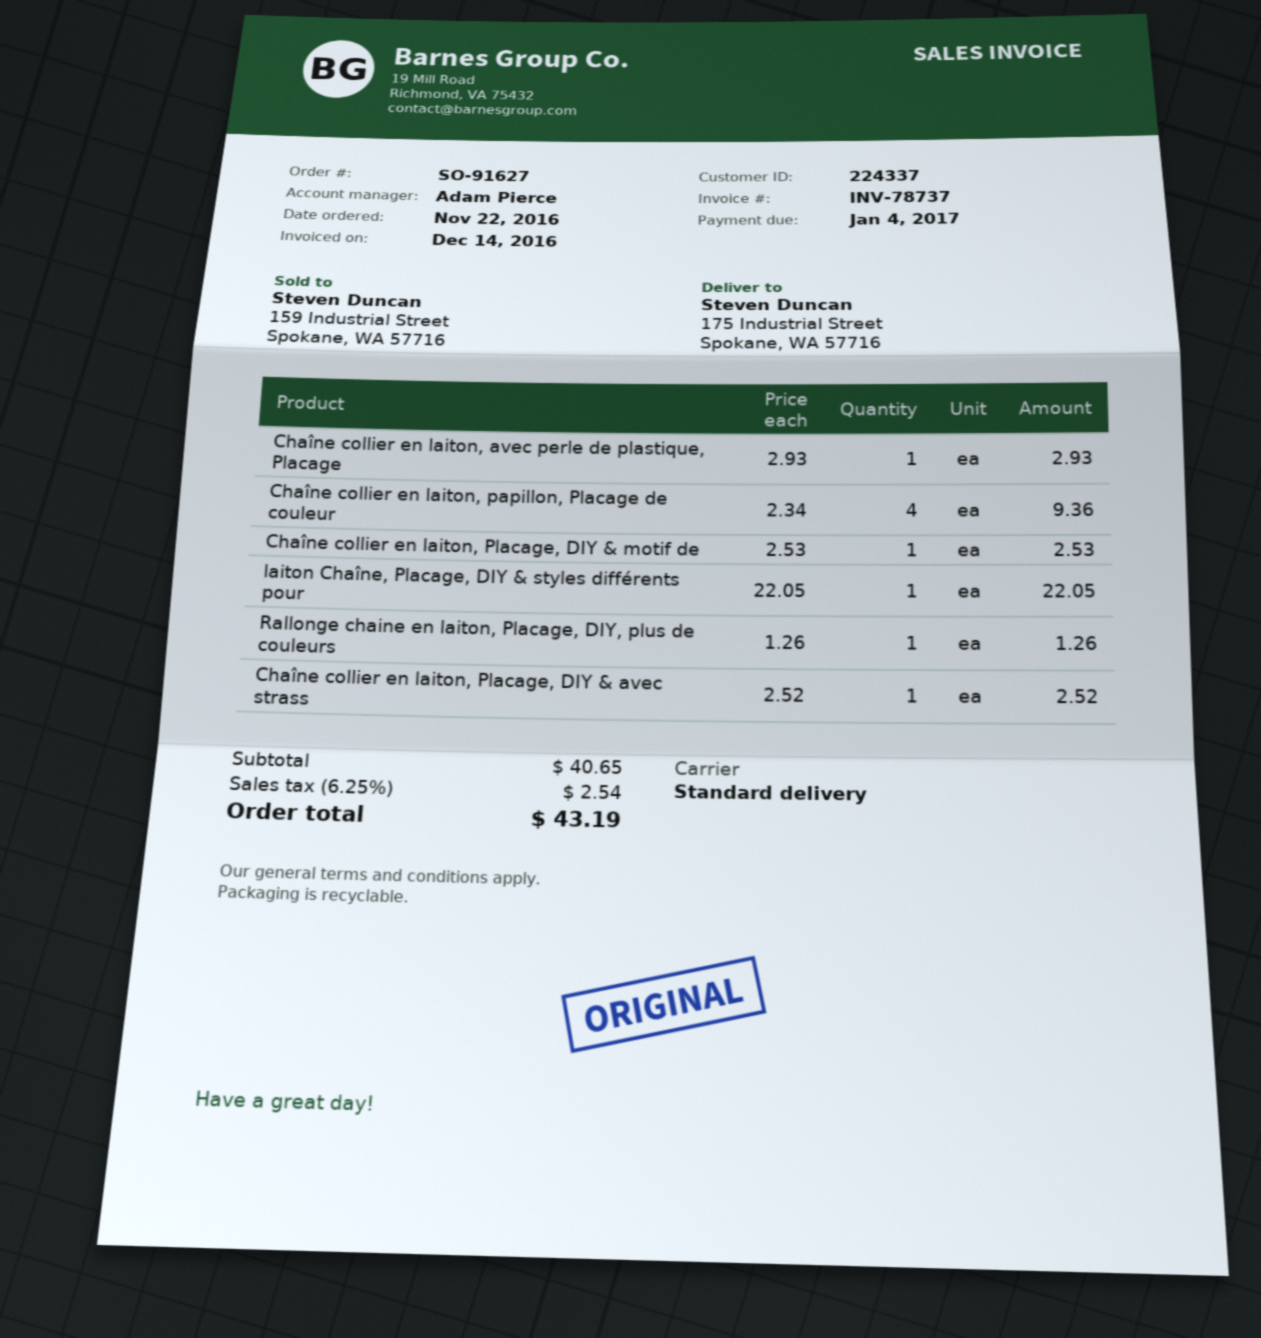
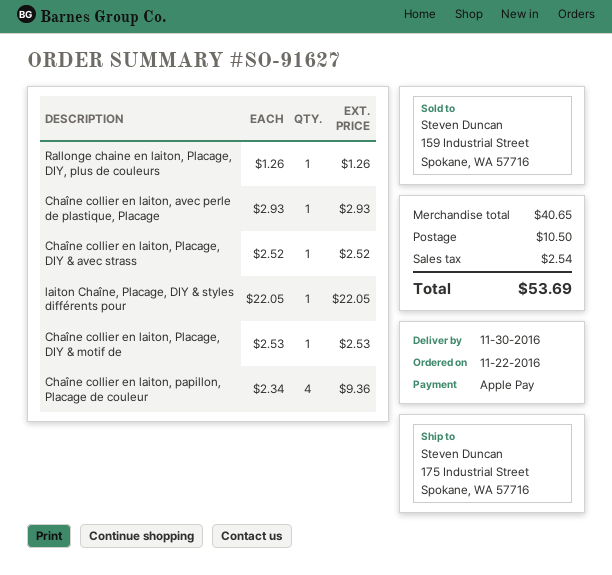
shipping: none -> 10.50
total: 43.19 -> 53.69

